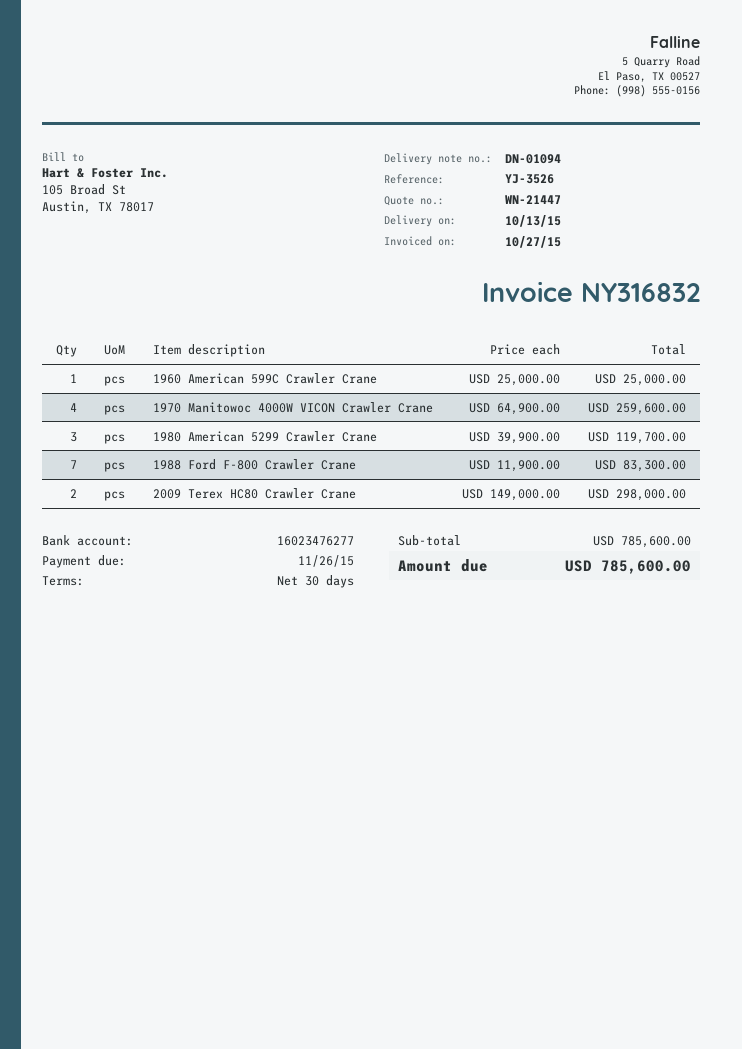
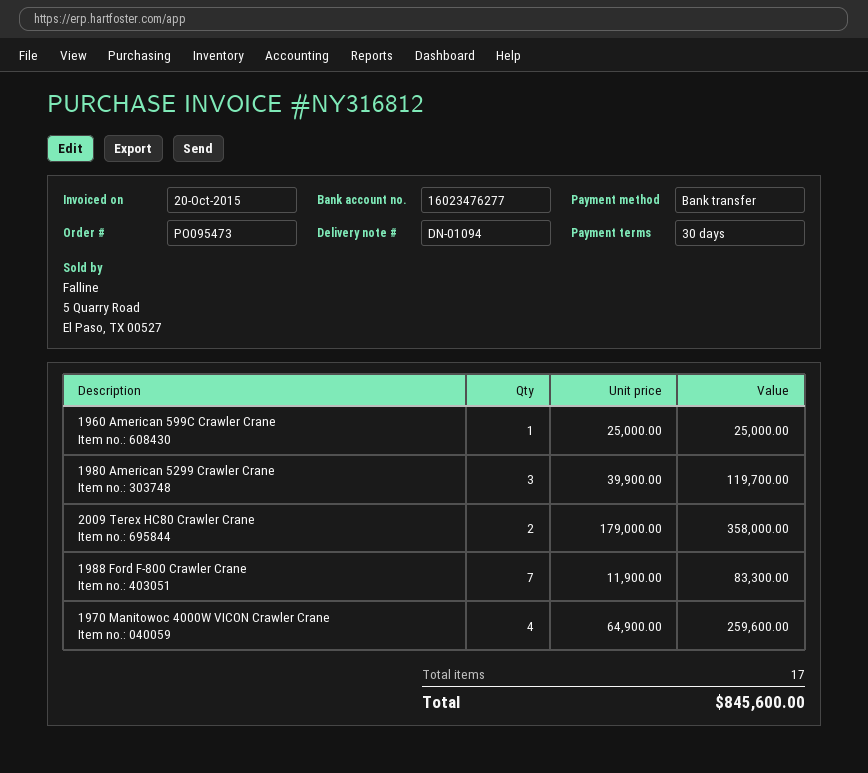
invoice number: NY316832 -> NY316812
invoice date: 2015-10-27 -> 2015-10-20
2009 Terex HC80 Crawler Crane: 2 x 149000.00 = 298000.00 -> 2 x 179000.00 = 358000.00
total: 785600.00 -> 845600.00

